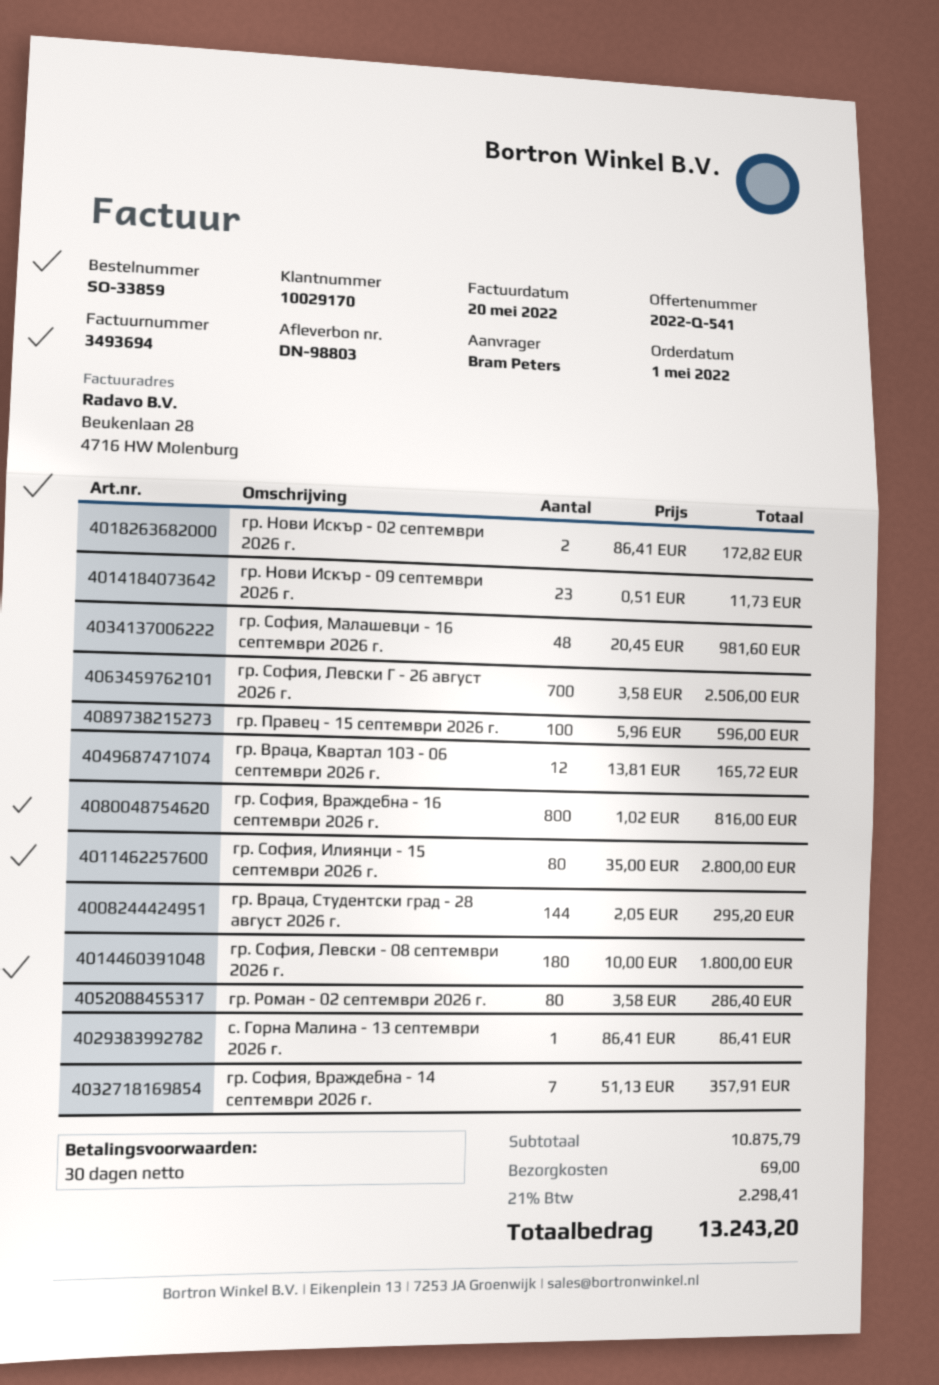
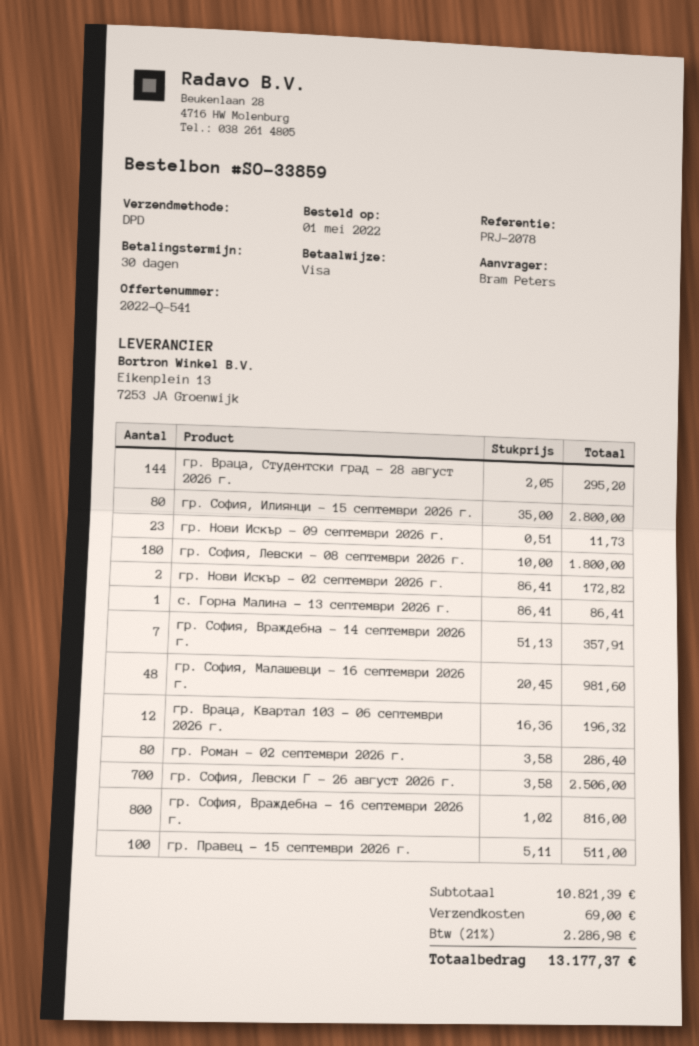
гр. Правец - 15 септември 2026 г.: 100 x 5.96 = 596.00 -> 100 x 5.11 = 511.00
гр. Враца, Квартал 103 - 06 септември 2026 г.: 12 x 13.81 = 165.72 -> 12 x 16.36 = 196.32
subtotal: 10875.79 -> 10821.39
tax: 21% = 2298.41 -> 21% = 2286.98
total: 13243.20 -> 13177.37

